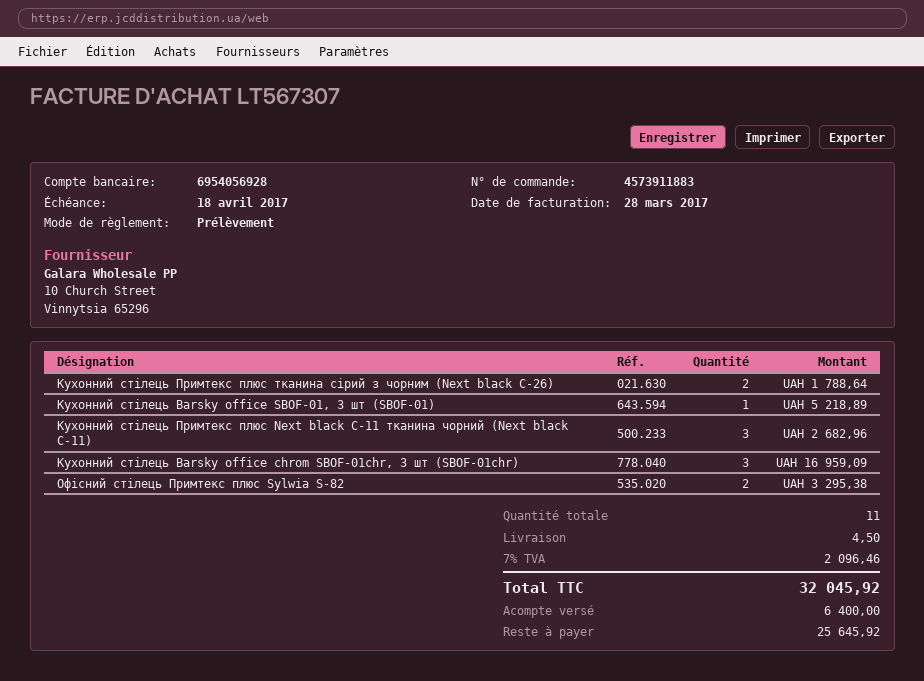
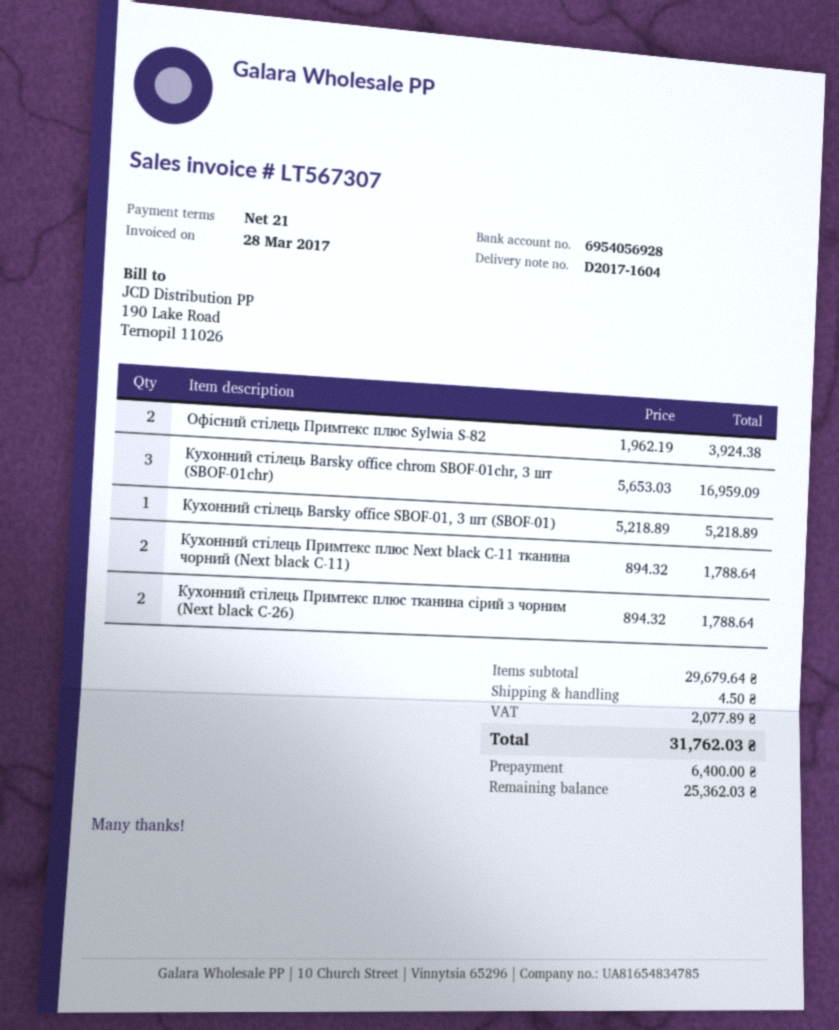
Кухонний стілець Примтекс плюс Next black С-11 тканина чорний (Next black С-11): 3 for 2682.96 -> 2 for 1788.64
Офісний стілець Примтекс плюс Sylwia S-82: 2 for 3295.38 -> 2 for 3924.38
tax: 2096.46 -> 2077.89
total: 32045.92 -> 31762.03
balance: 25645.92 -> 25362.03

